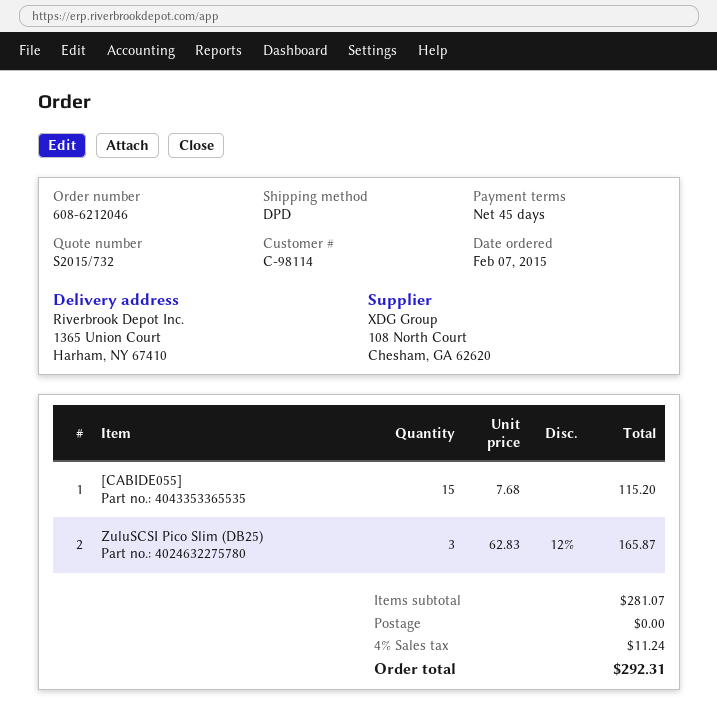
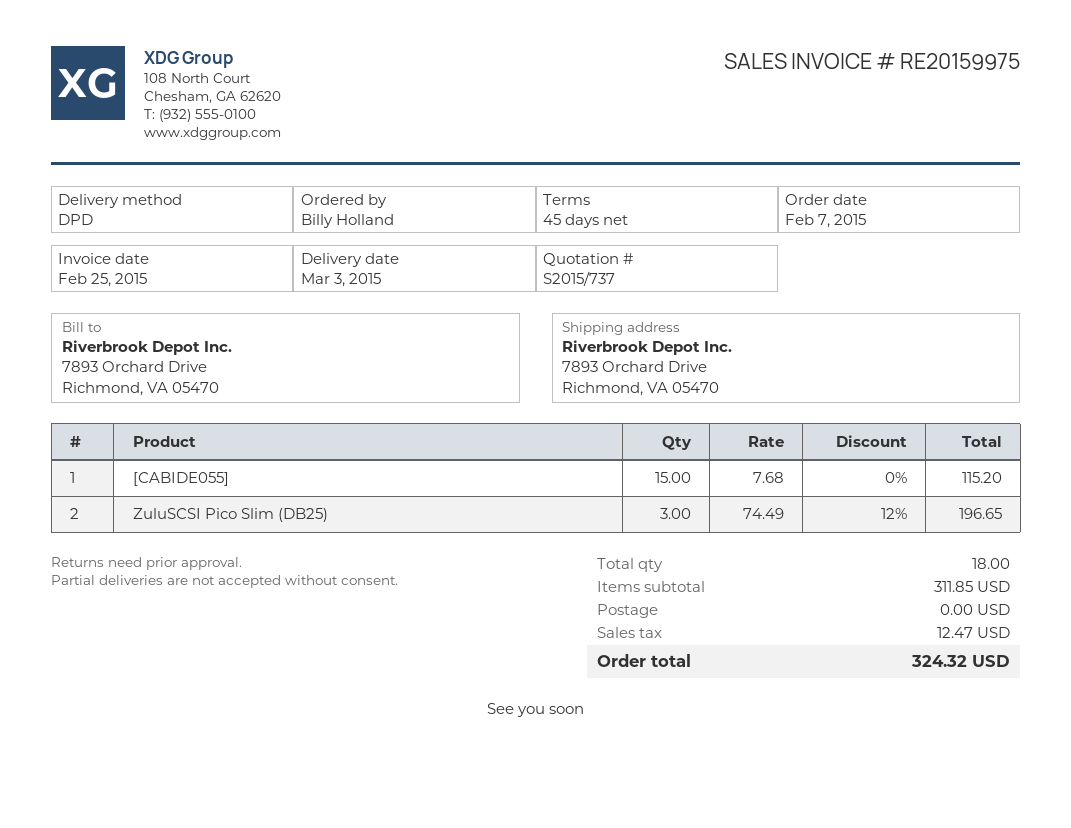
quote number: S2015/732 -> S2015/737
ship to: 1365 Union Court, Harham, NY 67410 -> 7893 Orchard Drive, Richmond, VA 05470
ZuluSCSI Pico Slim (DB25): 3 x 62.83 - 12% = 165.87 -> 3 x 74.49 - 12% = 196.65
subtotal: 281.07 -> 311.85
tax: 11.24 -> 12.47
total: 292.31 -> 324.32

